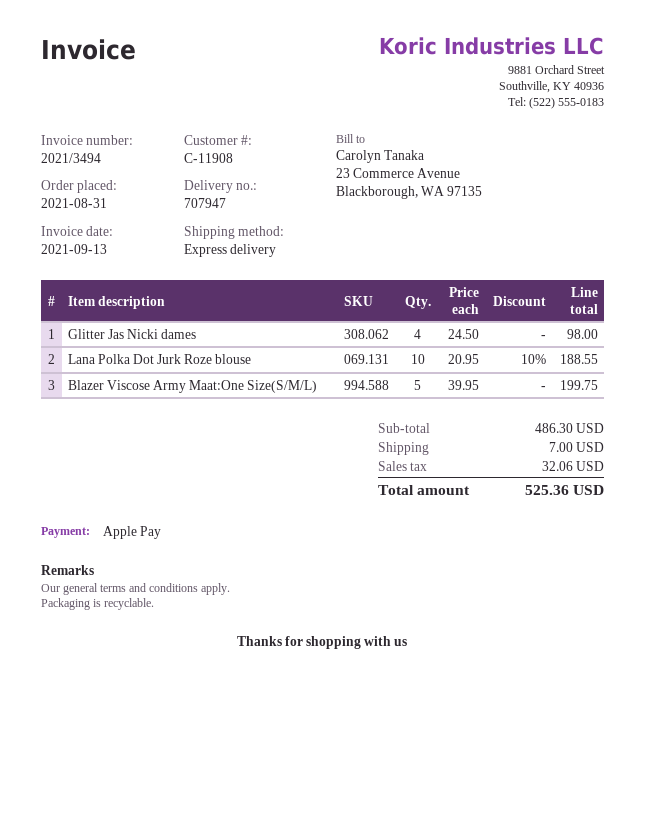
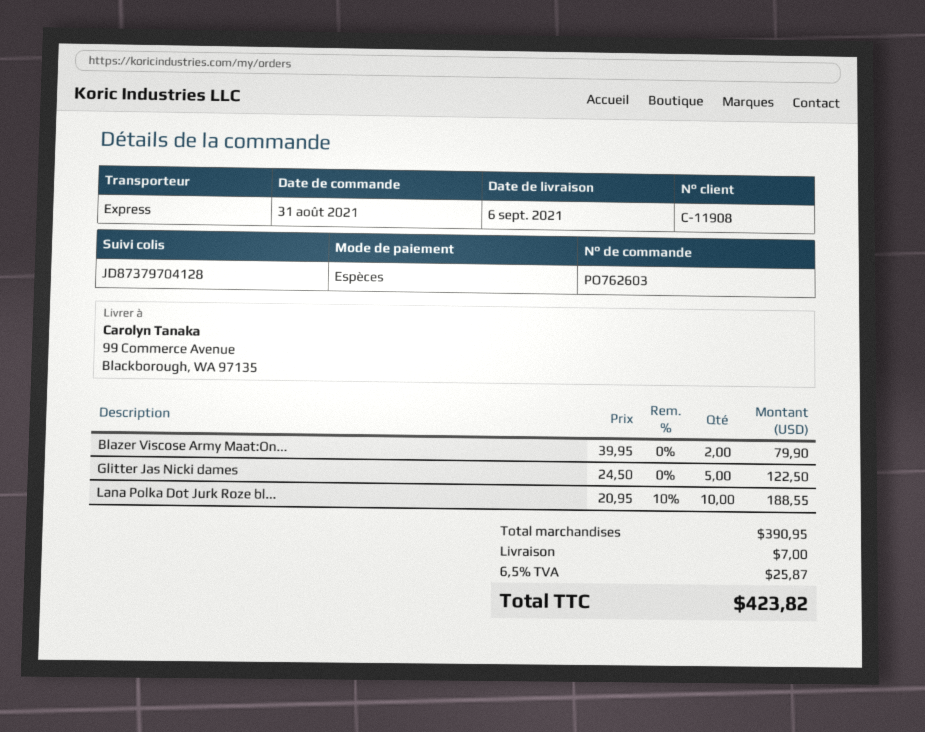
payment method: Apple Pay -> cash
Glitter Jas Nicki dames: 4 x 24.50 = 98.00 -> 5 x 24.50 = 122.50
Blazer Viscose Army Maat:One Size(S/M/L): 5 x 39.95 = 199.75 -> 2 x 39.95 = 79.90
subtotal: 486.30 -> 390.95
tax: 32.06 -> 25.87
total: 525.36 -> 423.82

